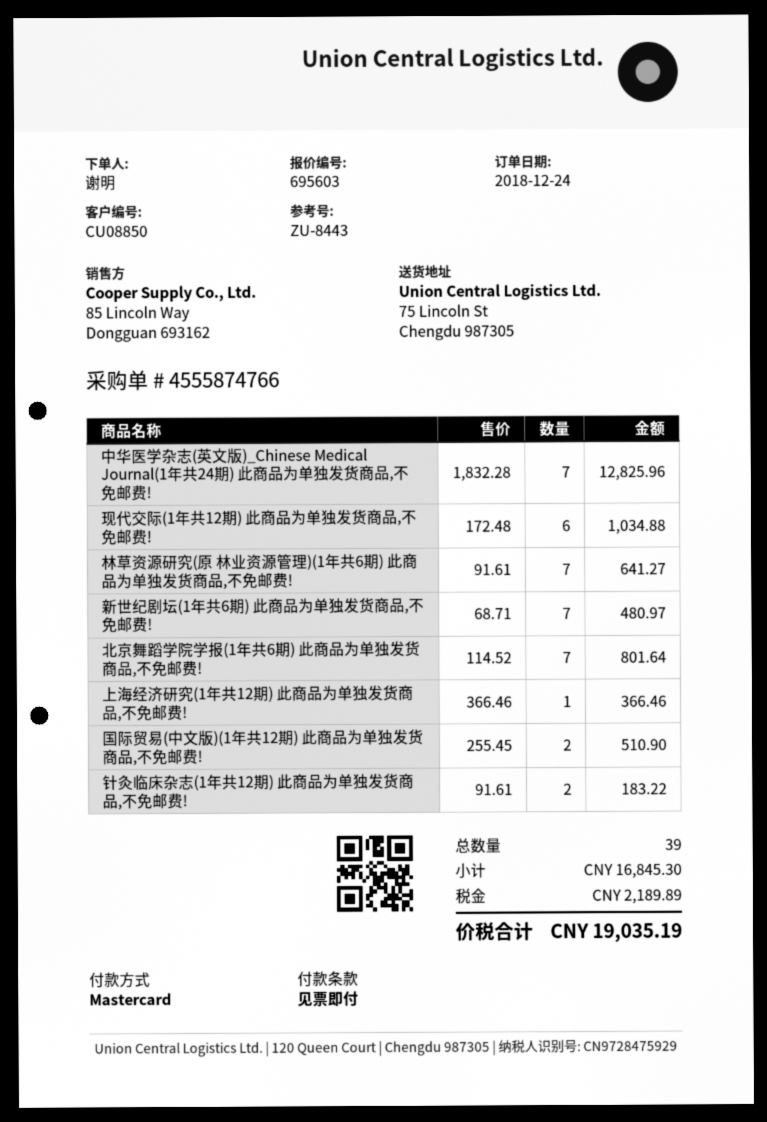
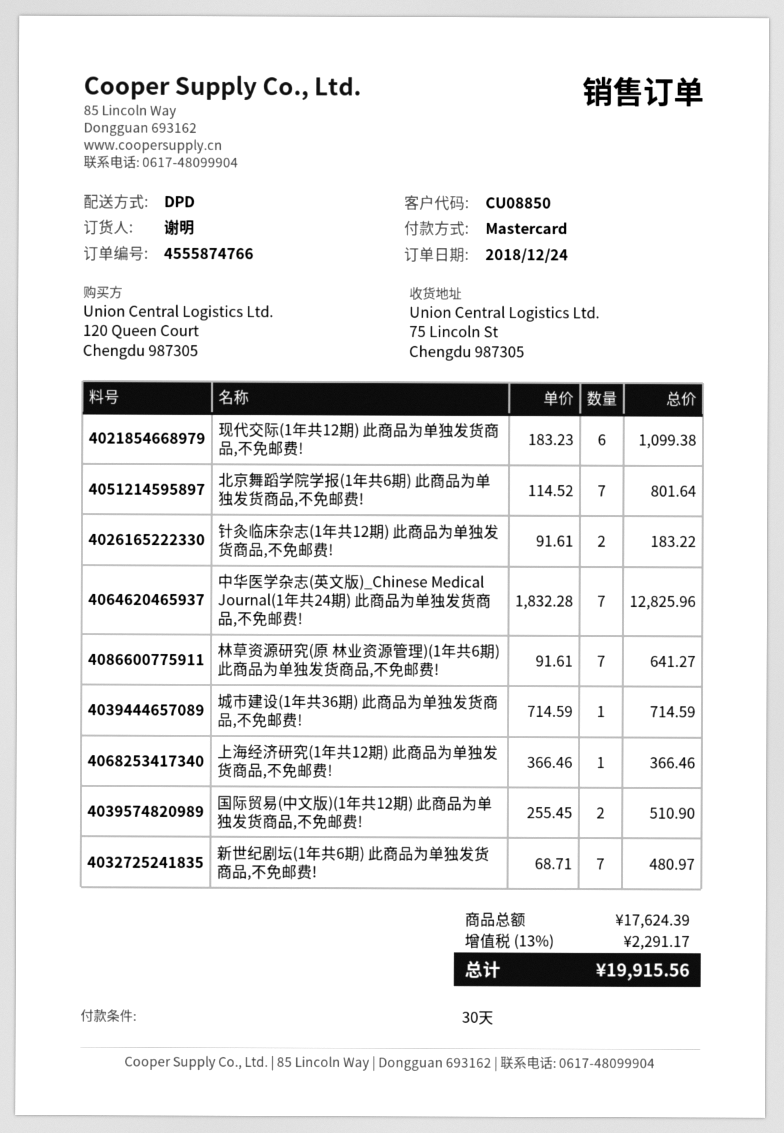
payment terms: on receipt -> 30 days
现代交际(1年共12期) 此商品为单独发货商品,不免邮费!: 6 x 172.48 = 1034.88 -> 6 x 183.23 = 1099.38
城市建设(1年共36期) 此商品为单独发货商品,不免邮费!: none -> 1 x 714.59 = 714.59
subtotal: 16845.30 -> 17624.39
tax: 2189.89 -> 2291.17
total: 19035.19 -> 19915.56

